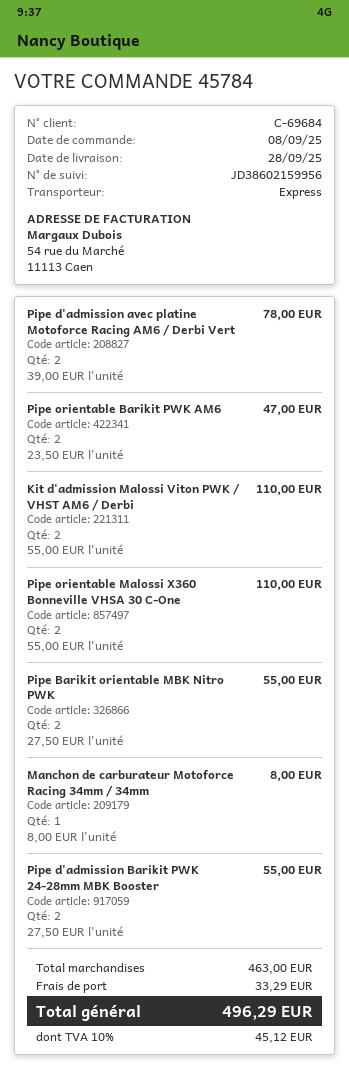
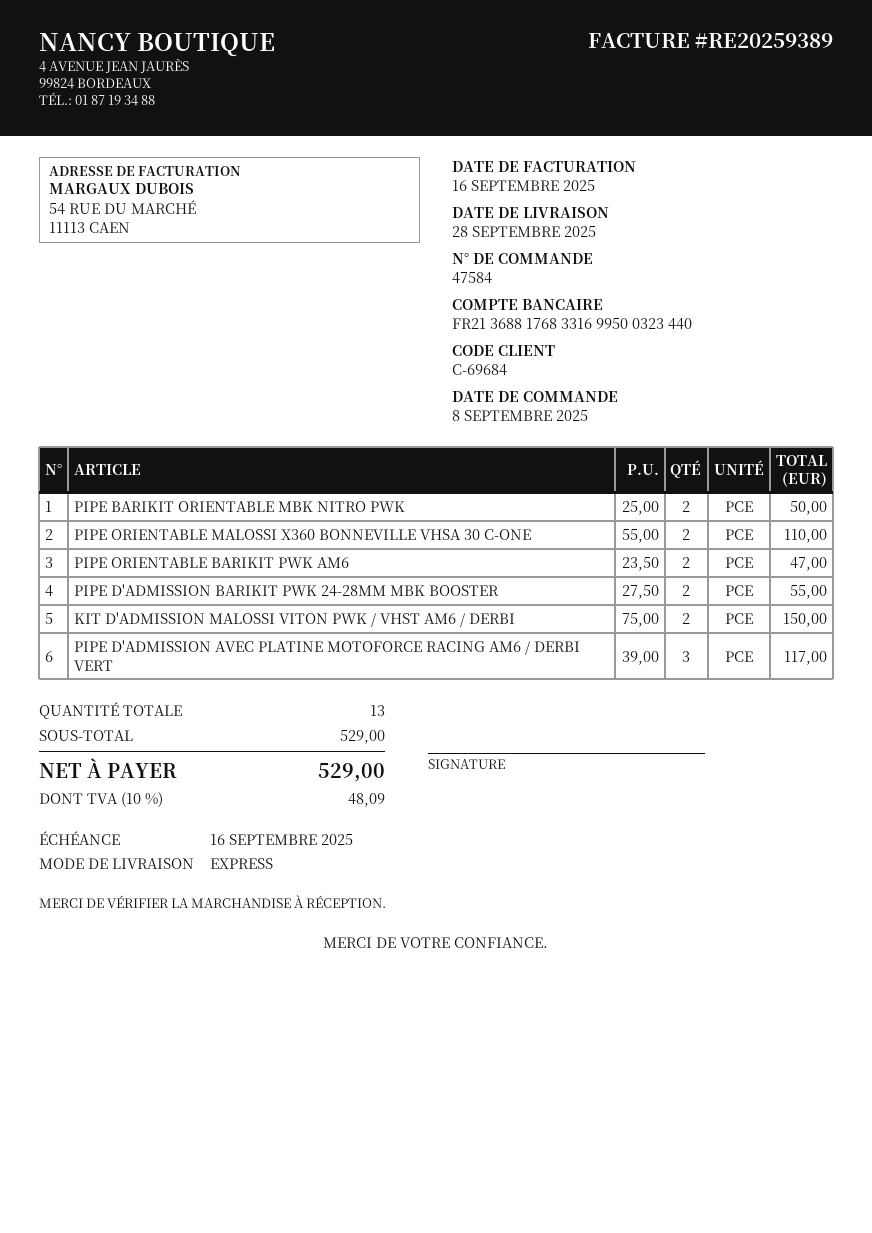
order number: 45784 -> 47584
Pipe d'admission avec platine Motoforce Racing AM6 / Derbi Vert: 2 x 39.00 = 78.00 -> 3 x 39.00 = 117.00
Kit d'admission Malossi Viton PWK / VHST AM6 / Derbi: 2 x 55.00 = 110.00 -> 2 x 75.00 = 150.00
Pipe Barikit orientable MBK Nitro PWK: 2 x 27.50 = 55.00 -> 2 x 25.00 = 50.00
Manchon de carburateur Motoforce Racing 34mm / 34mm: 1 x 8.00 = 8.00 -> none
subtotal: 463.00 -> 529.00
shipping: 33.29 -> none
tax: 10% = 45.12 -> 10% = 48.09
total: 496.29 -> 529.00

